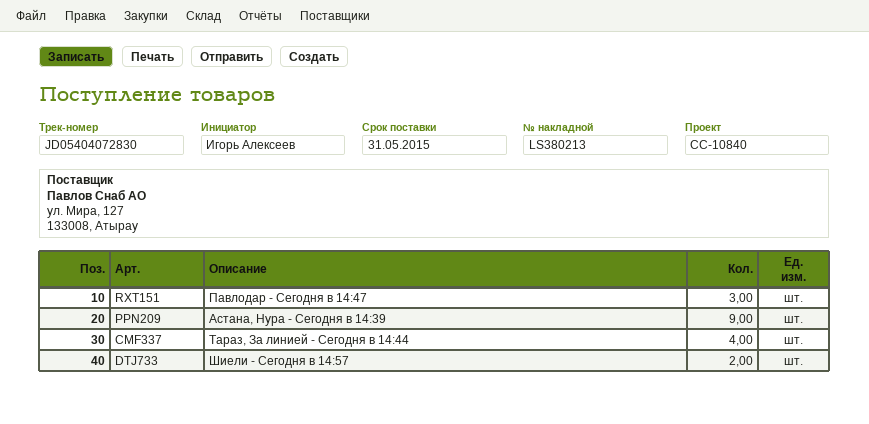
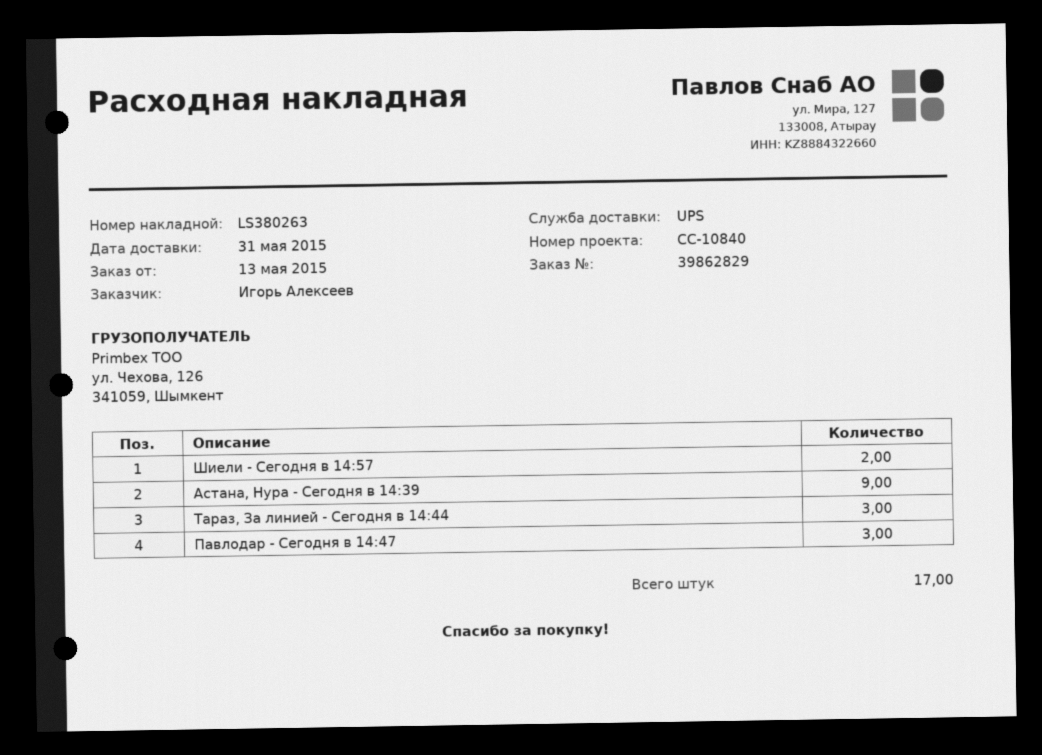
delivery note number: LS380213 -> LS380263
Тараз, За линией - Сегодня в 14:44: 4 -> 3

